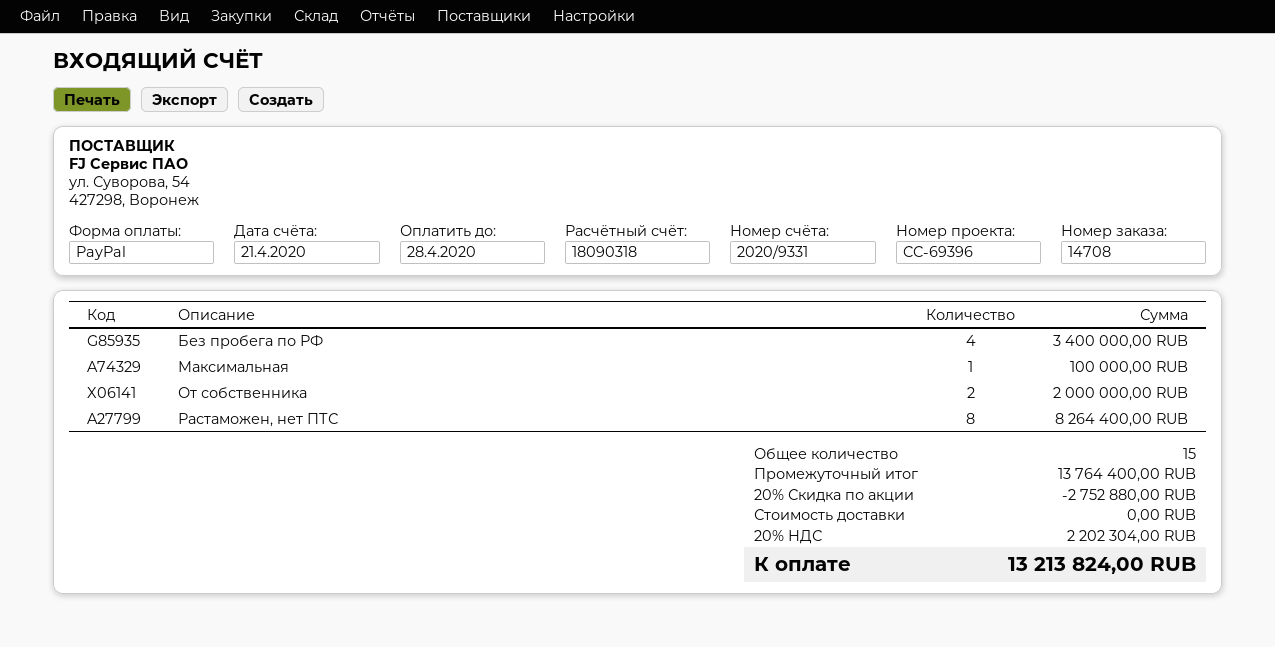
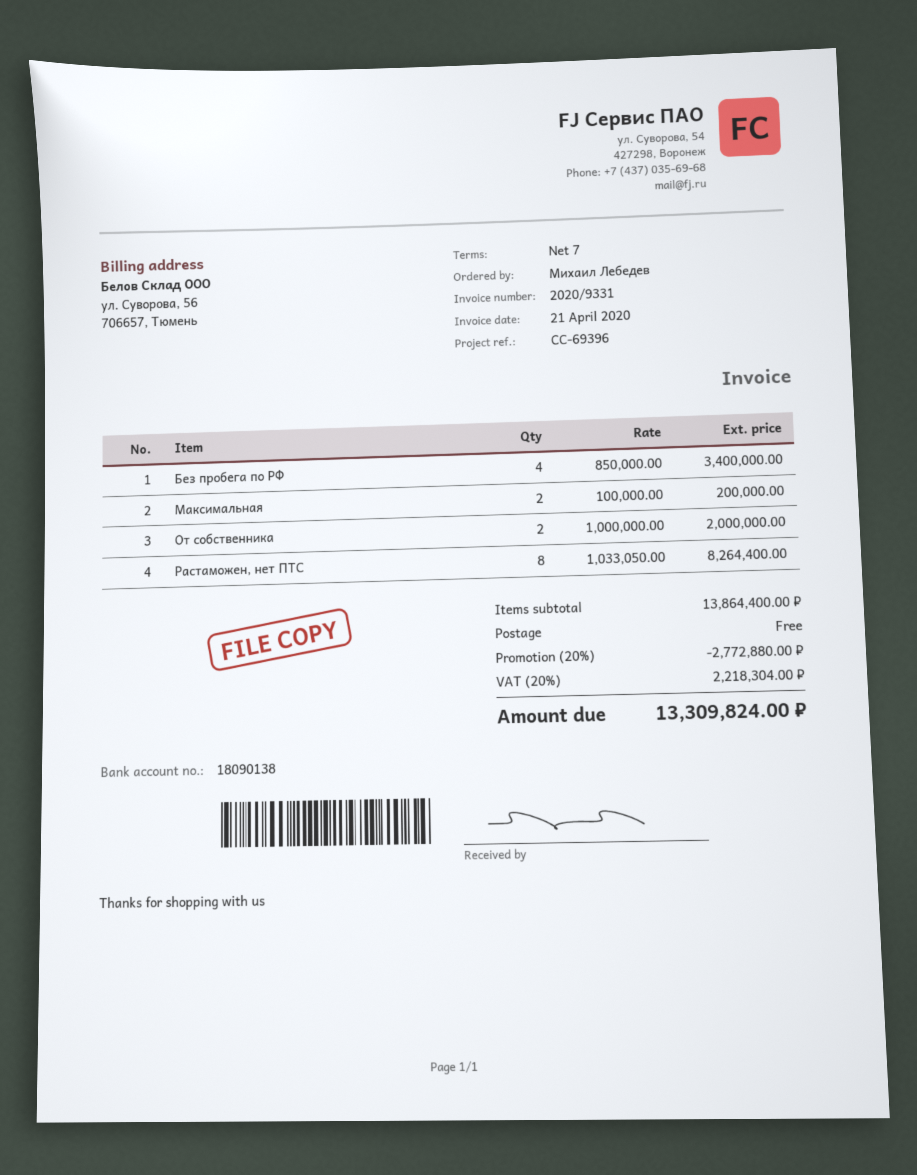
bank account: 18090318 -> 18090138
Максимальная: 1 for 100000.00 -> 2 for 200000.00
subtotal: 13764400.00 -> 13864400.00
discount: 20% = 2752880.00 -> 20% = 2772880.00
tax: 20% = 2202304.00 -> 20% = 2218304.00
total: 13213824.00 -> 13309824.00

